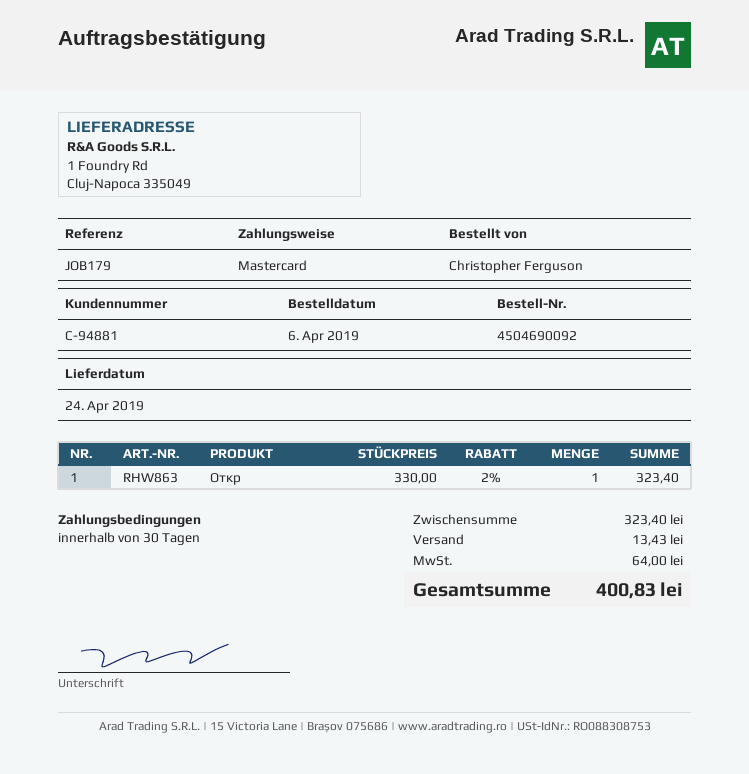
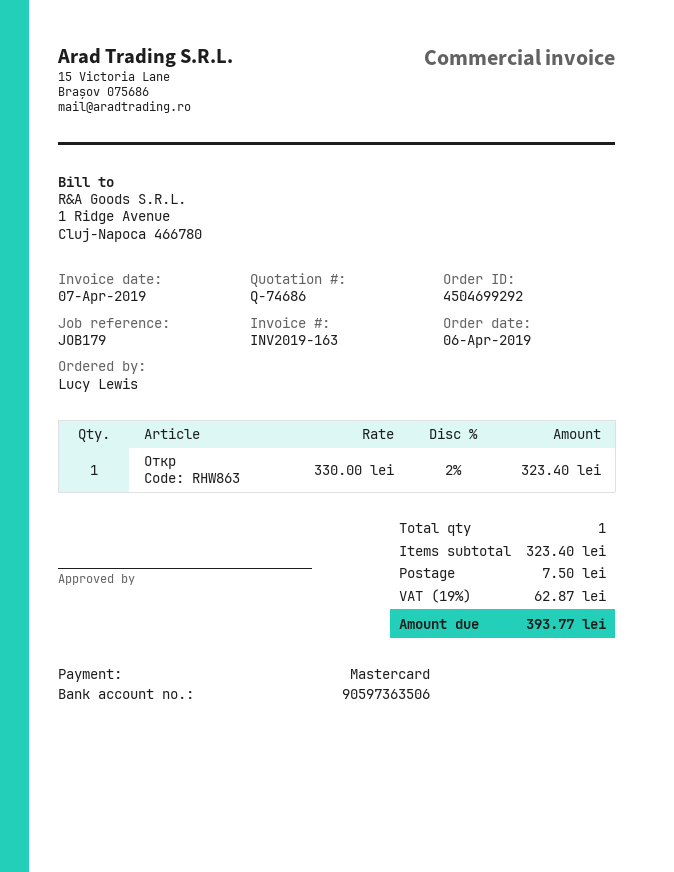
order number: 4504690092 -> 4504699292
ordered by: Christopher Ferguson -> Lucy Lewis
shipping: 13.43 -> 7.50
tax: 64.00 -> 62.87
total: 400.83 -> 393.77

